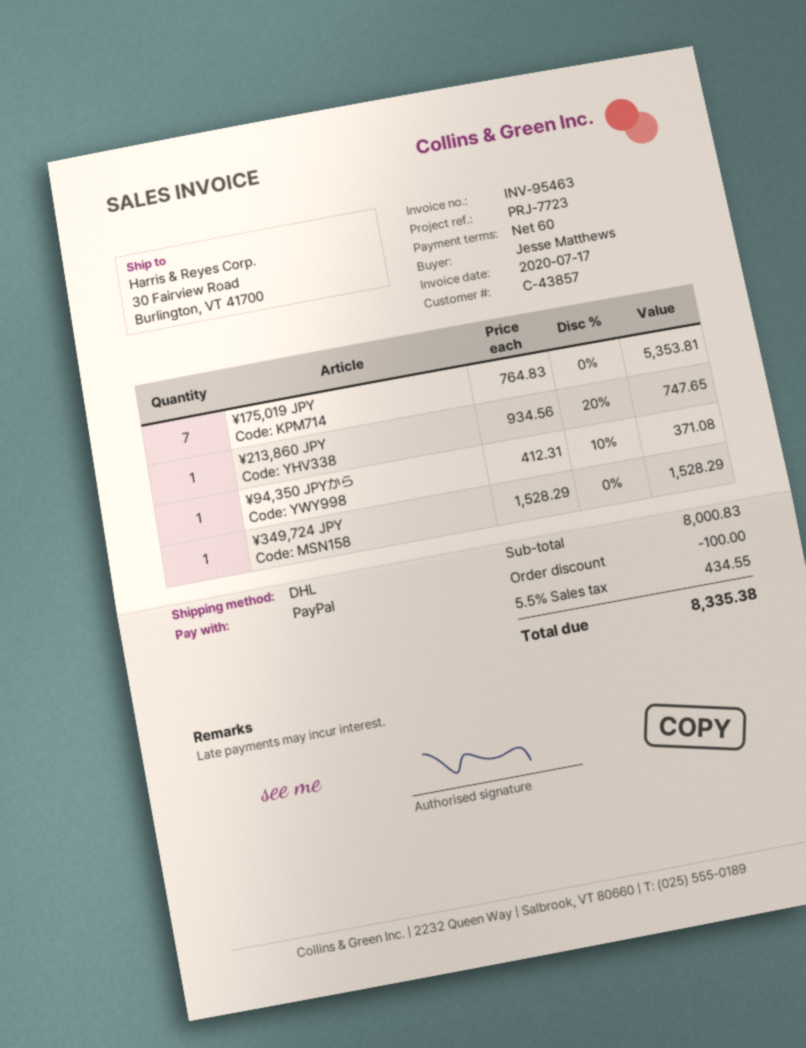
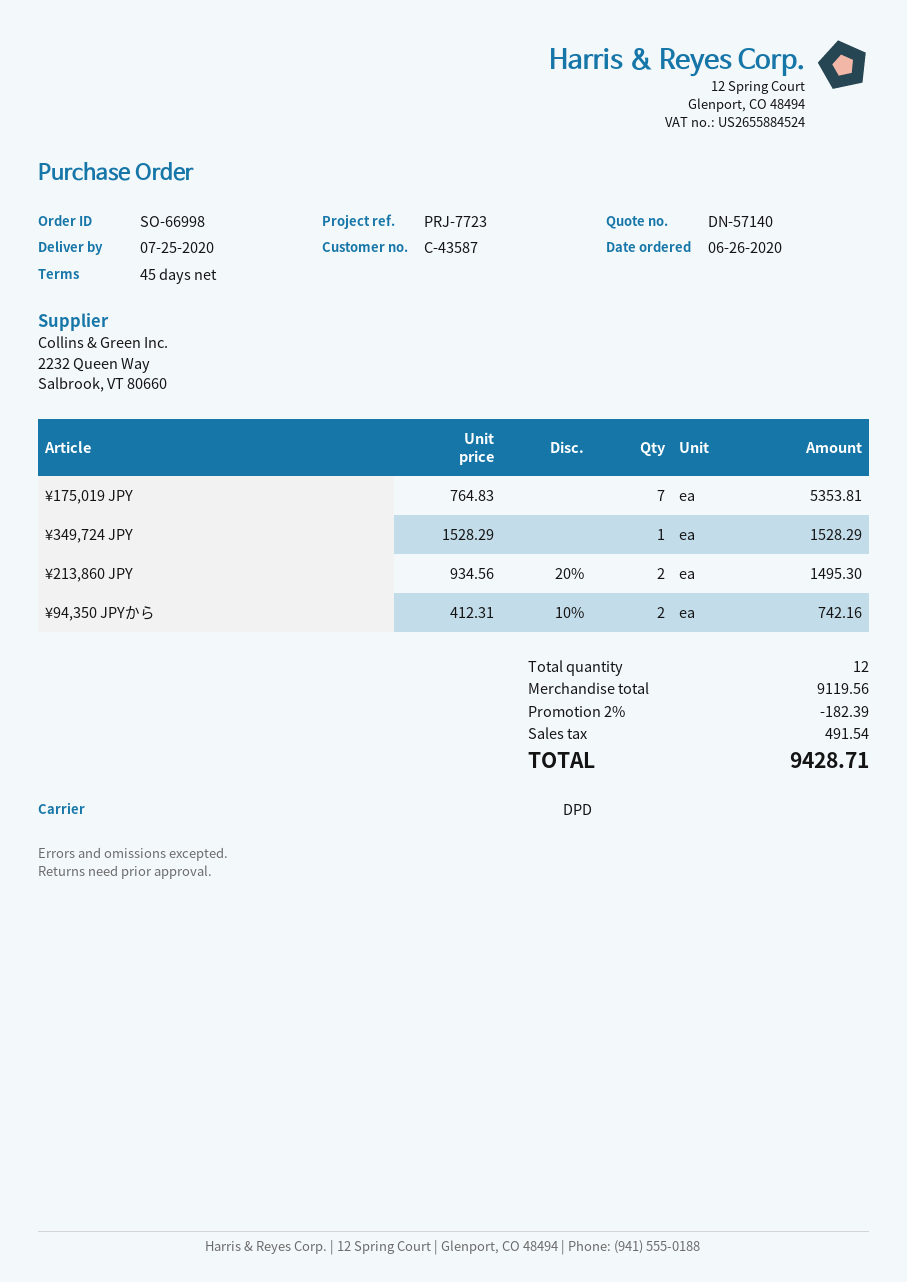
payment terms: 60 days -> 45 days
customer number: C-43857 -> C-43587
shipping method: DHL -> DPD
¥213,860 JPY: 1 x 934.56 - 20% = 747.65 -> 2 x 934.56 - 20% = 1495.30
¥94,350 JPYから: 1 x 412.31 - 10% = 371.08 -> 2 x 412.31 - 10% = 742.16
subtotal: 8000.83 -> 9119.56
discount: 100.00 -> 182.39
tax: 434.55 -> 491.54
total: 8335.38 -> 9428.71

